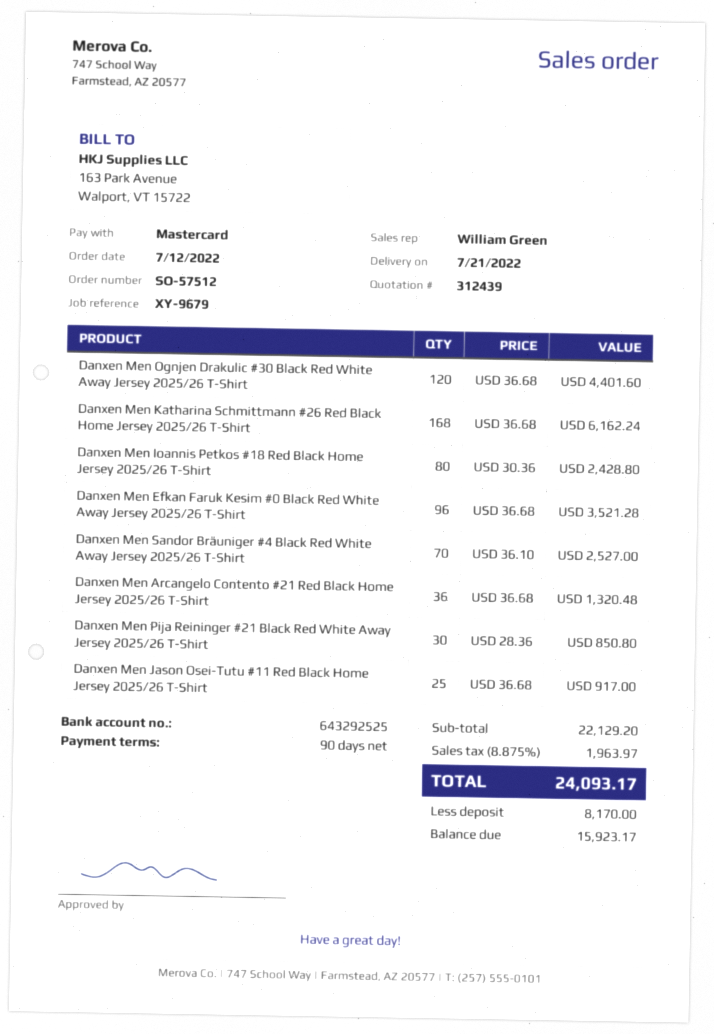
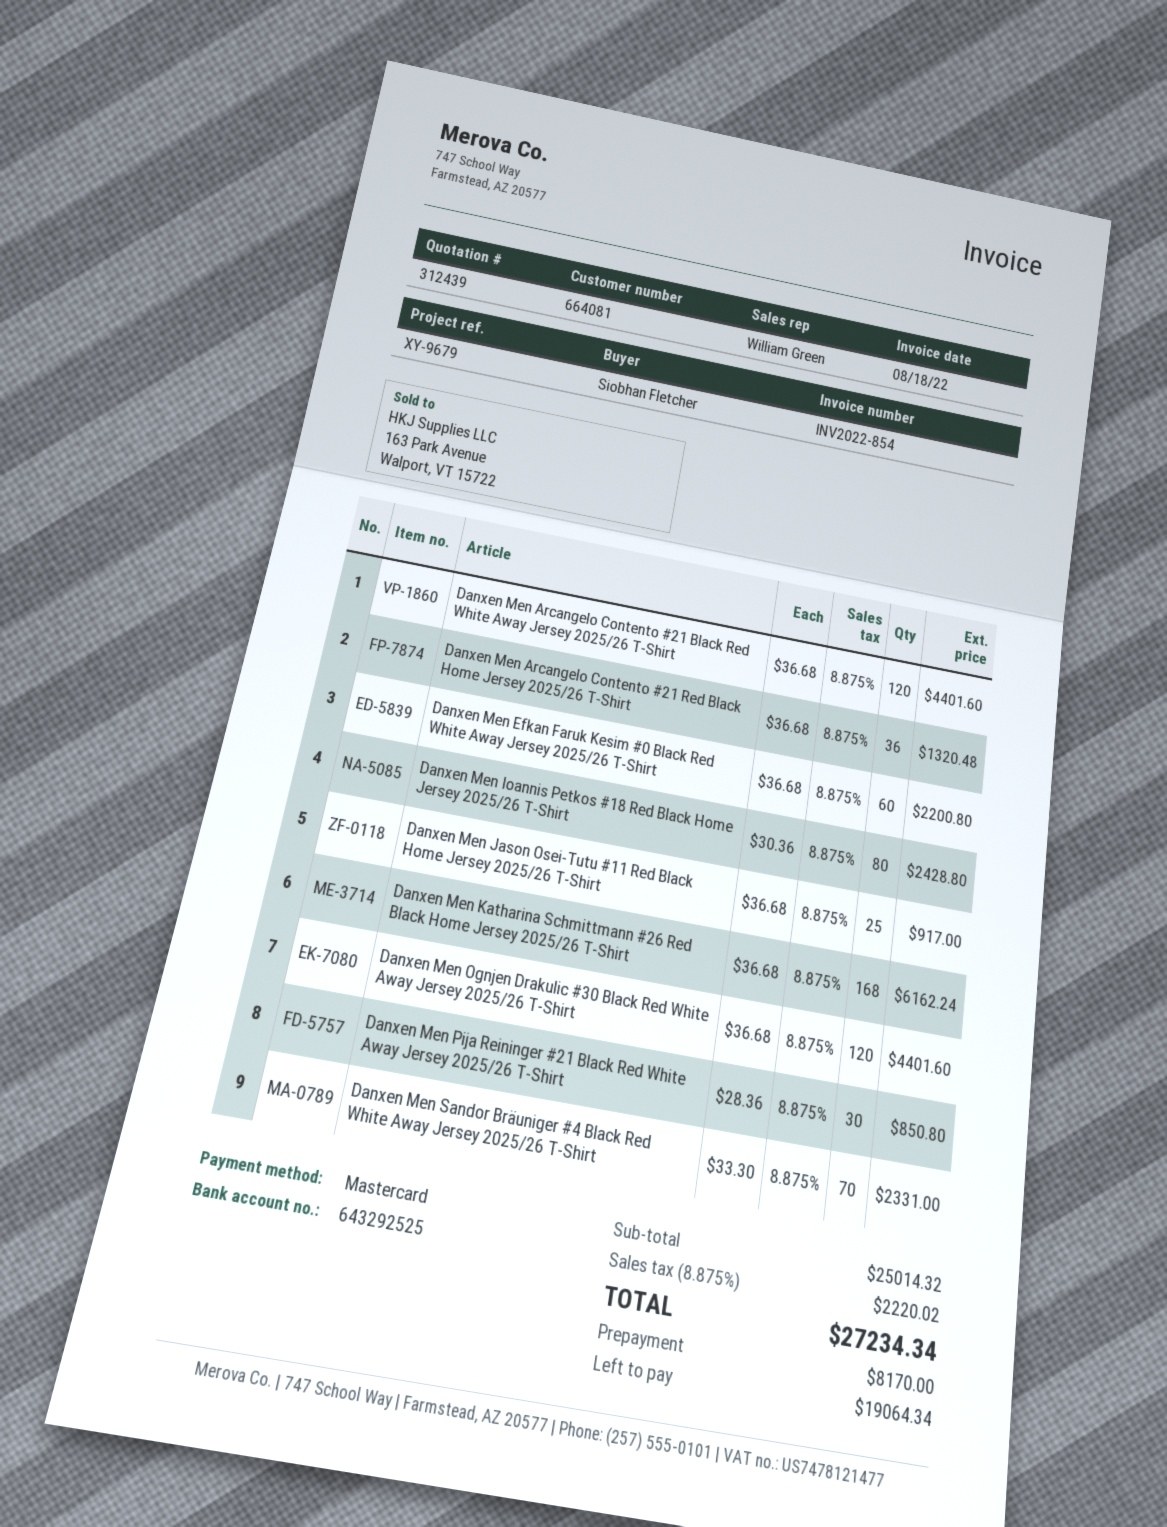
Danxen Men Efkan Faruk Kesim #0 Black Red White Away Jersey 2025/26 T-Shirt: 96 x 36.68 = 3521.28 -> 60 x 36.68 = 2200.80
Danxen Men Sandor Bräuniger #4 Black Red White Away Jersey 2025/26 T-Shirt: 70 x 36.10 = 2527.00 -> 70 x 33.30 = 2331.00
Danxen Men Arcangelo Contento #21 Black Red White Away Jersey 2025/26 T-Shirt: none -> 120 x 36.68 = 4401.60
subtotal: 22129.20 -> 25014.32
tax: 8.875% = 1963.97 -> 8.875% = 2220.02
total: 24093.17 -> 27234.34
balance: 15923.17 -> 19064.34

